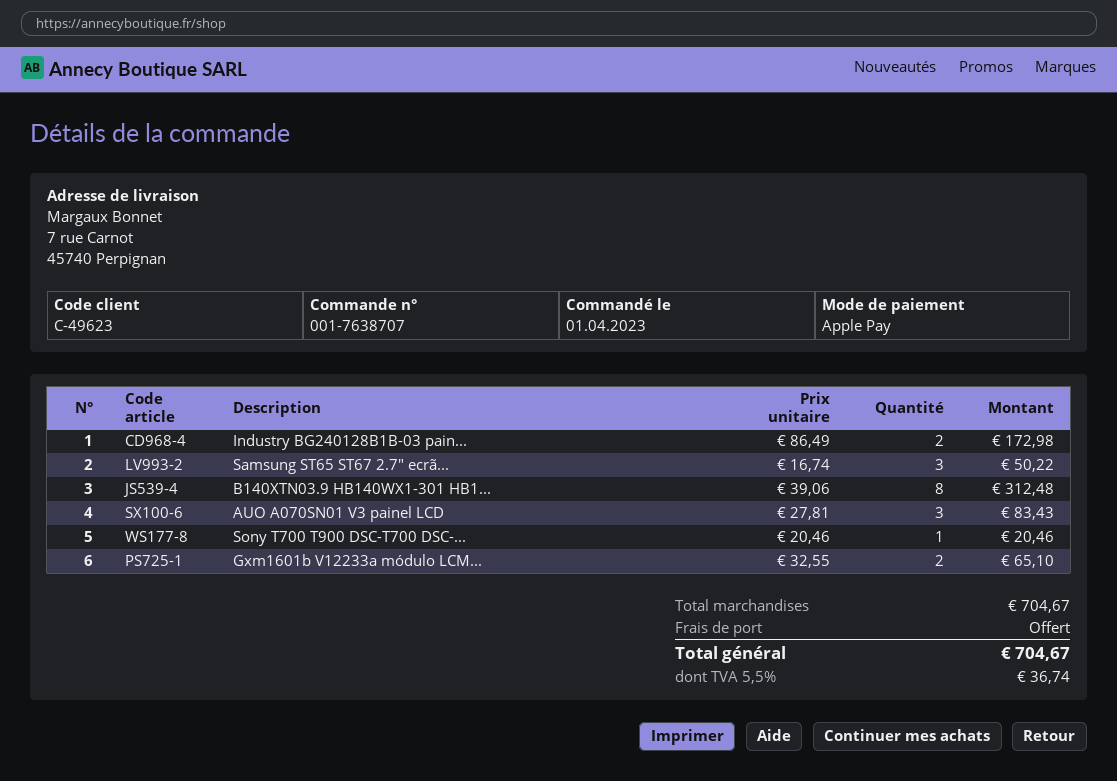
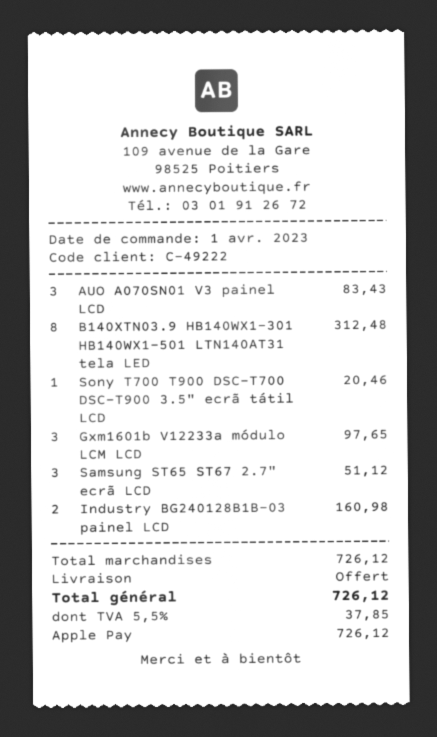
customer number: C-49623 -> C-49222
Industry BG240128B1B-03 pain...: 2 for 172.98 -> 2 for 160.98
Samsung ST65 ST67 2.7" ecrã...: 3 for 50.22 -> 3 for 51.12
Gxm1601b V12233a módulo LCM...: 2 for 65.10 -> 3 for 97.65
subtotal: 704.67 -> 726.12
tax: 5.5% = 36.74 -> 5.5% = 37.85
total: 704.67 -> 726.12

